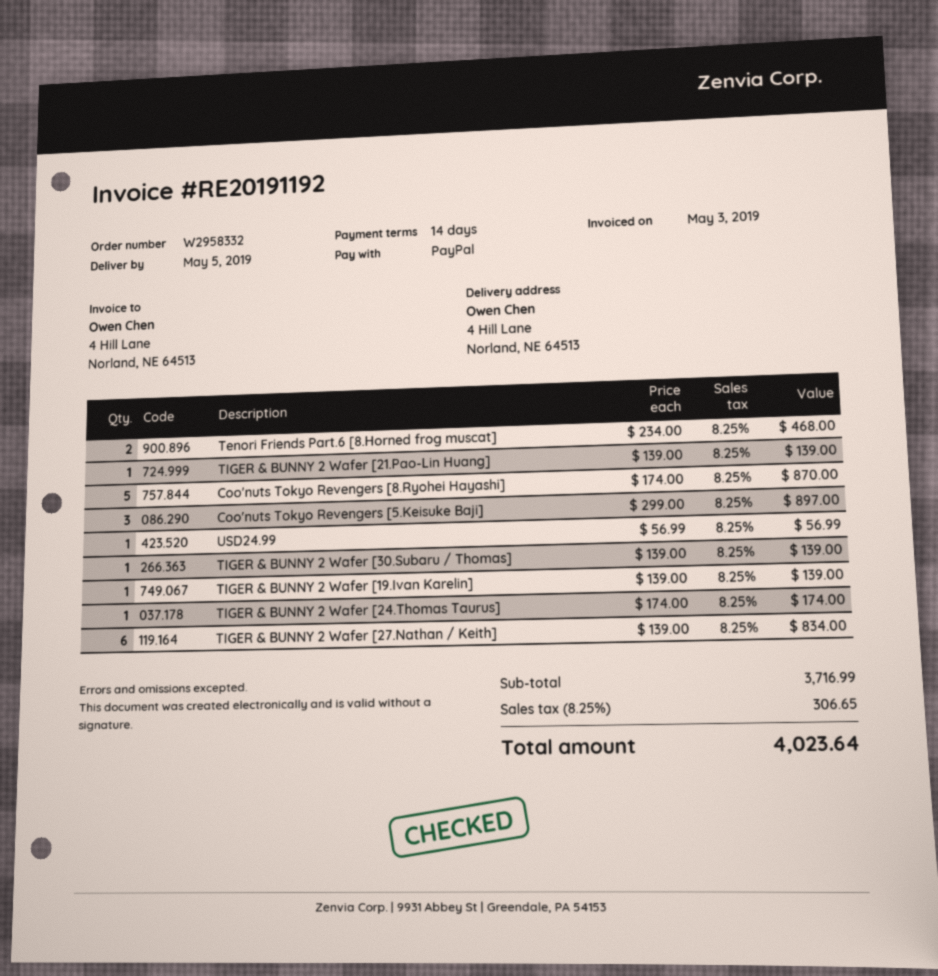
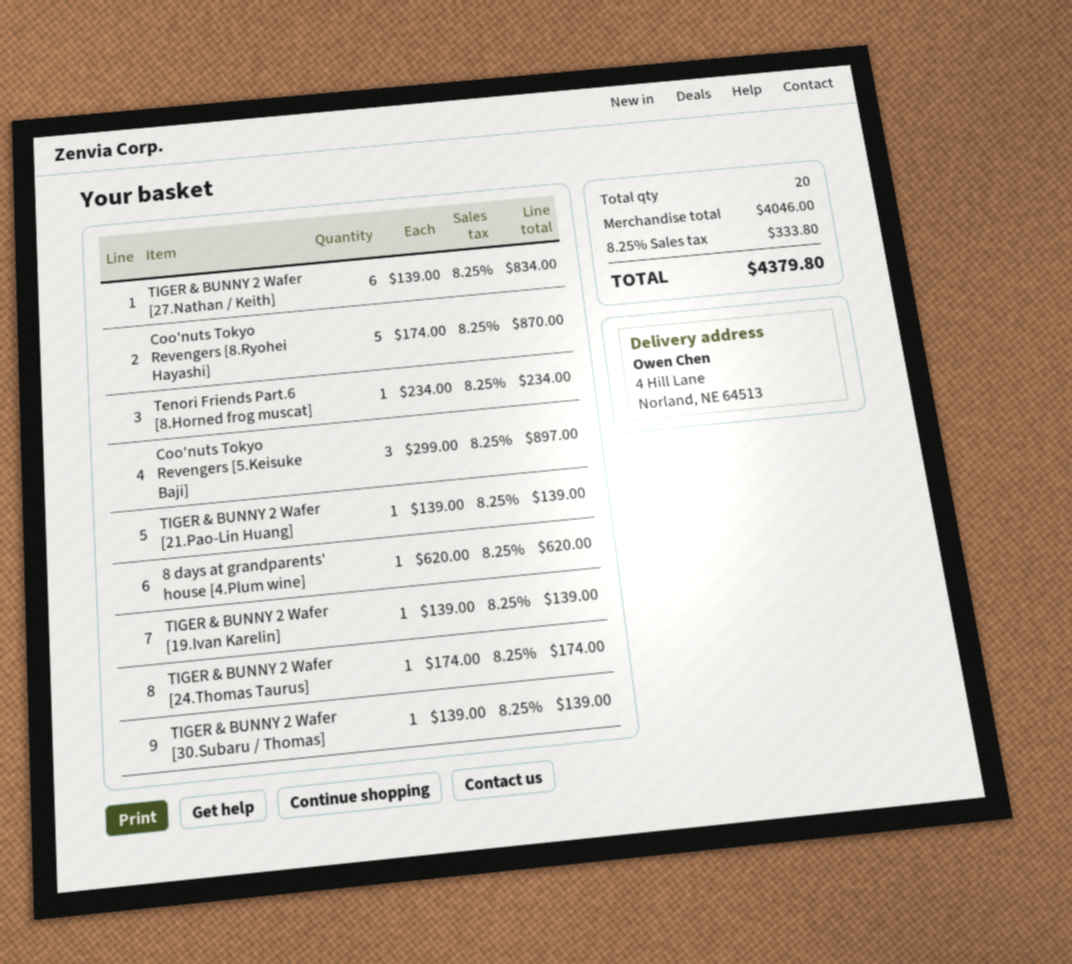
Tenori Friends Part.6 [8.Horned frog muscat]: 2 x 234.00 = 468.00 -> 1 x 234.00 = 234.00
USD24.99: 1 x 56.99 = 56.99 -> none
8 days at grandparents' house [4.Plum wine]: none -> 1 x 620.00 = 620.00
subtotal: 3716.99 -> 4046.00
tax: 8.25% = 306.65 -> 8.25% = 333.80
total: 4023.64 -> 4379.80

